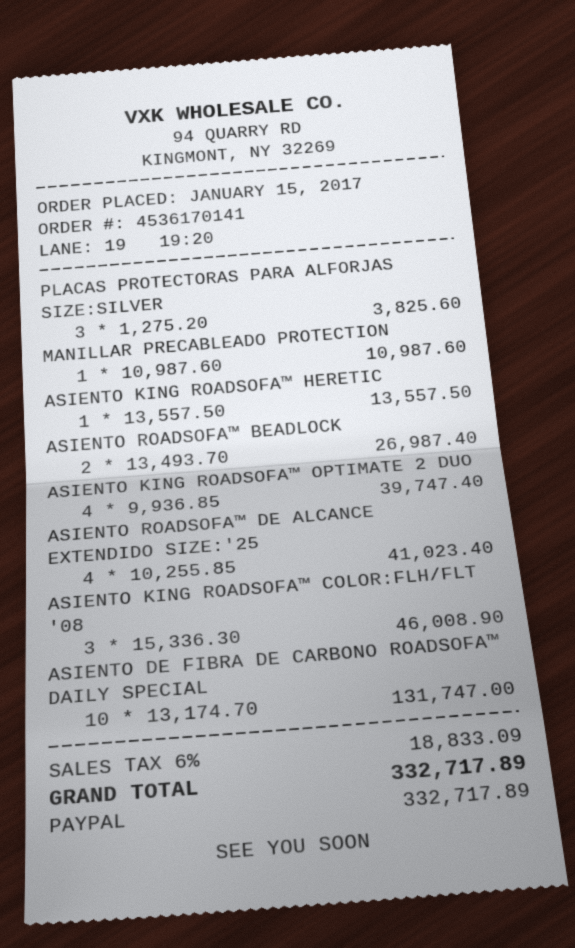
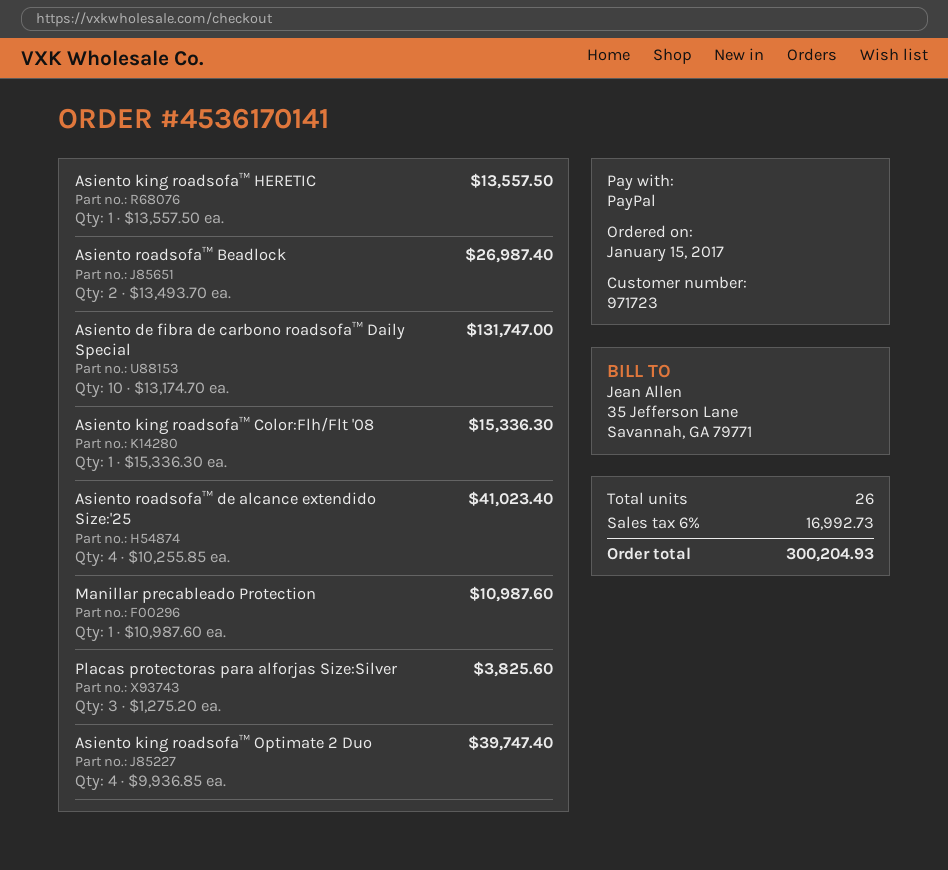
ASIENTO KING ROADSOFA™ COLOR:FLH/FLT '08: 3 x 15336.30 = 46008.90 -> 1 x 15336.30 = 15336.30
tax: 6% = 18833.09 -> 6% = 16992.73
total: 332717.89 -> 300204.93

